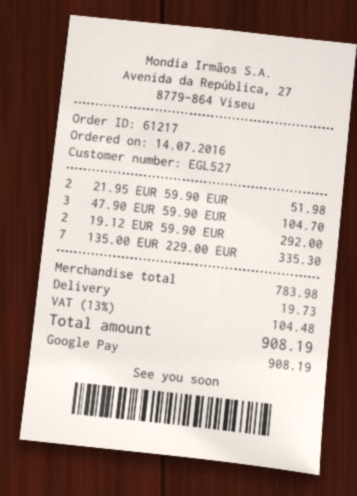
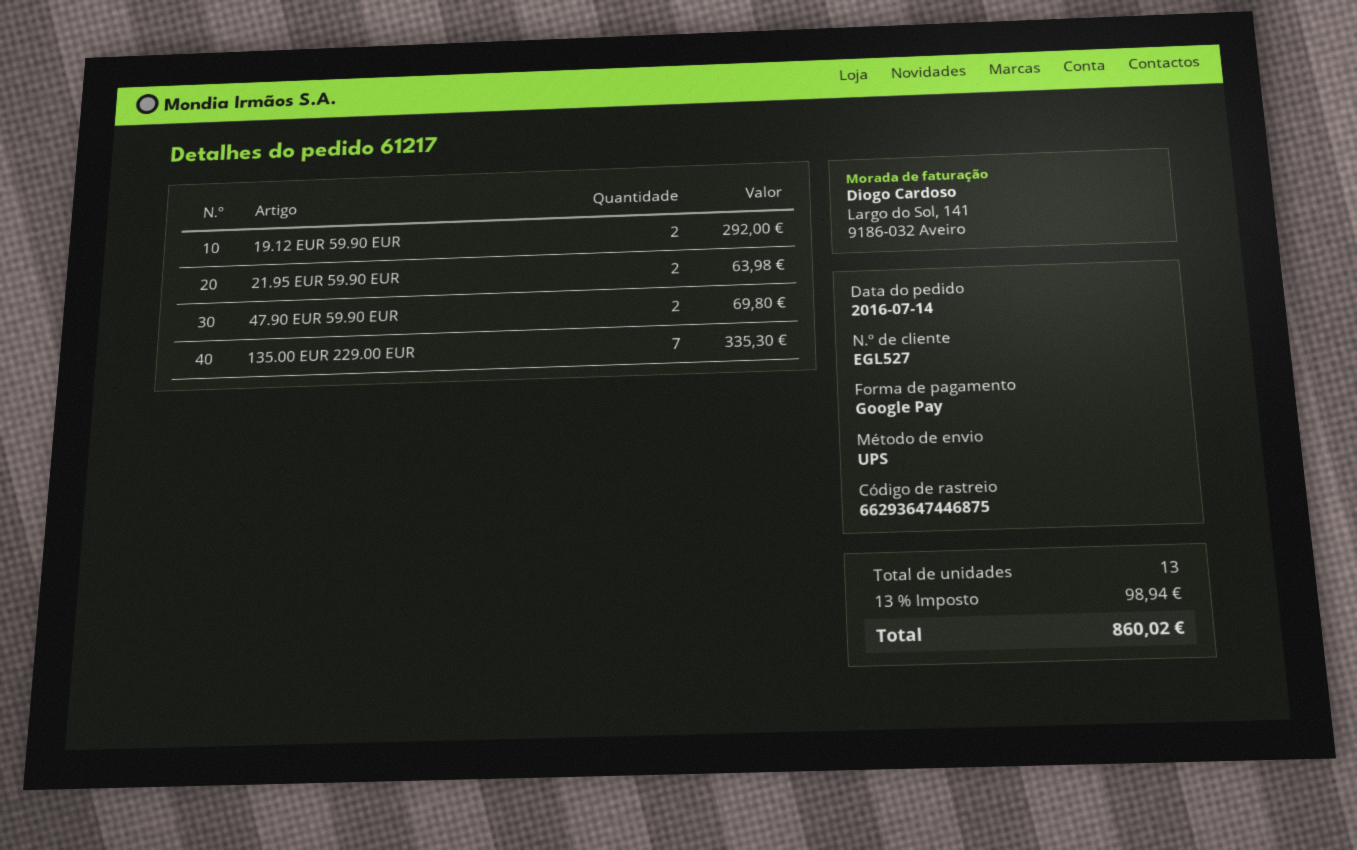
21.95 EUR 59.90 EUR: 2 for 51.98 -> 2 for 63.98
47.90 EUR 59.90 EUR: 3 for 104.70 -> 2 for 69.80
shipping: 19.73 -> none
tax: 13% = 104.48 -> 13% = 98.94
total: 908.19 -> 860.02

